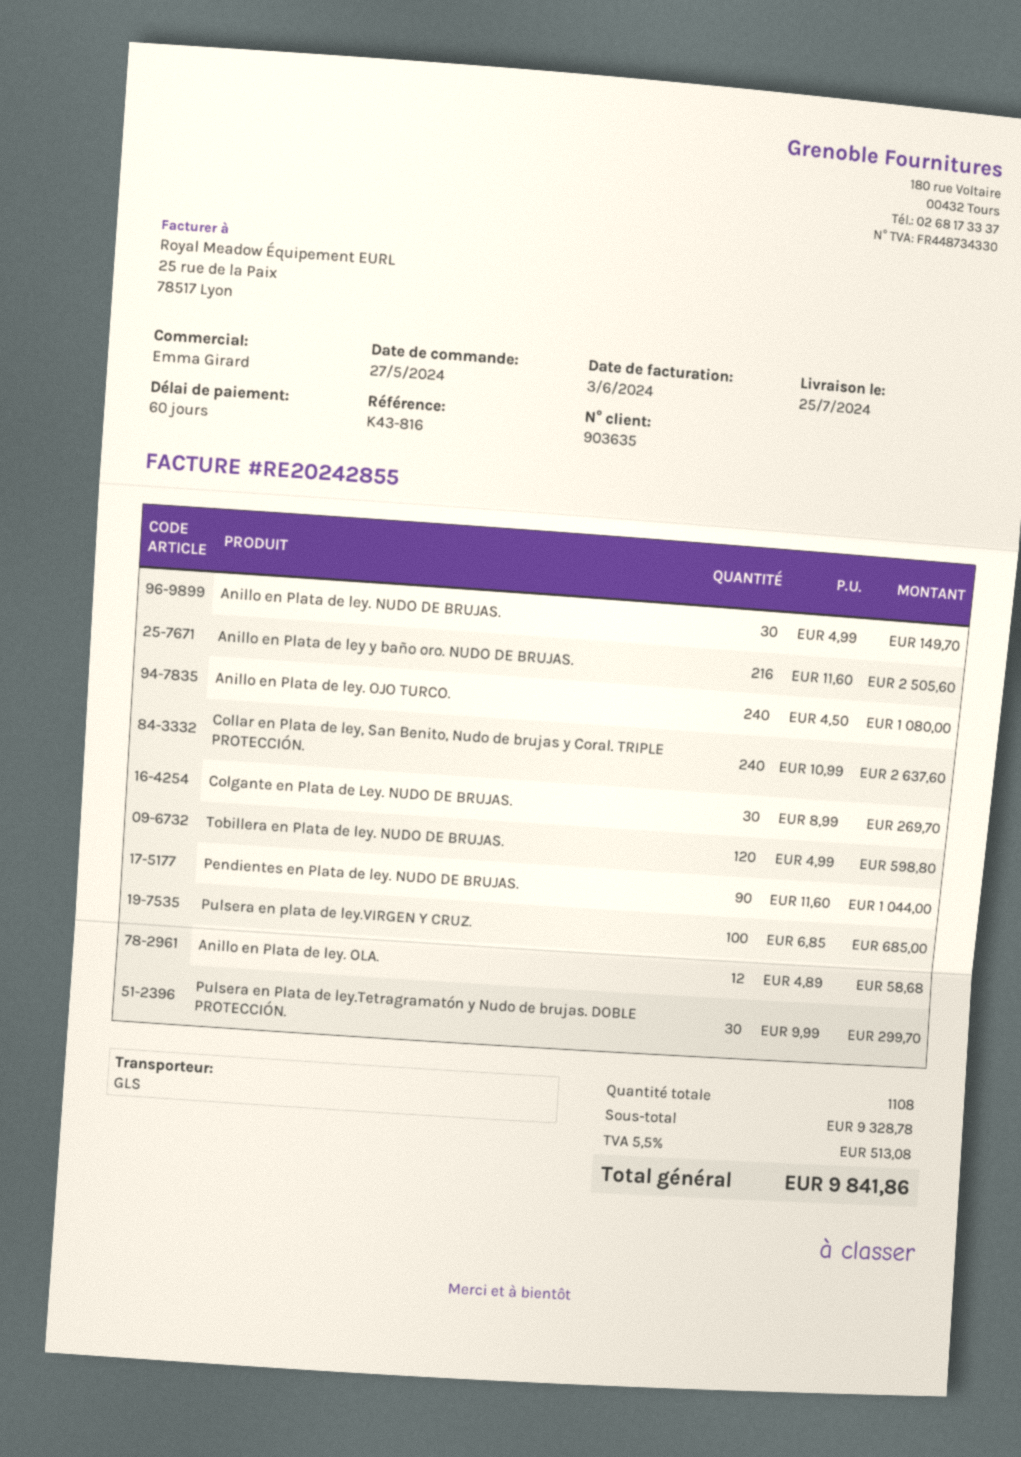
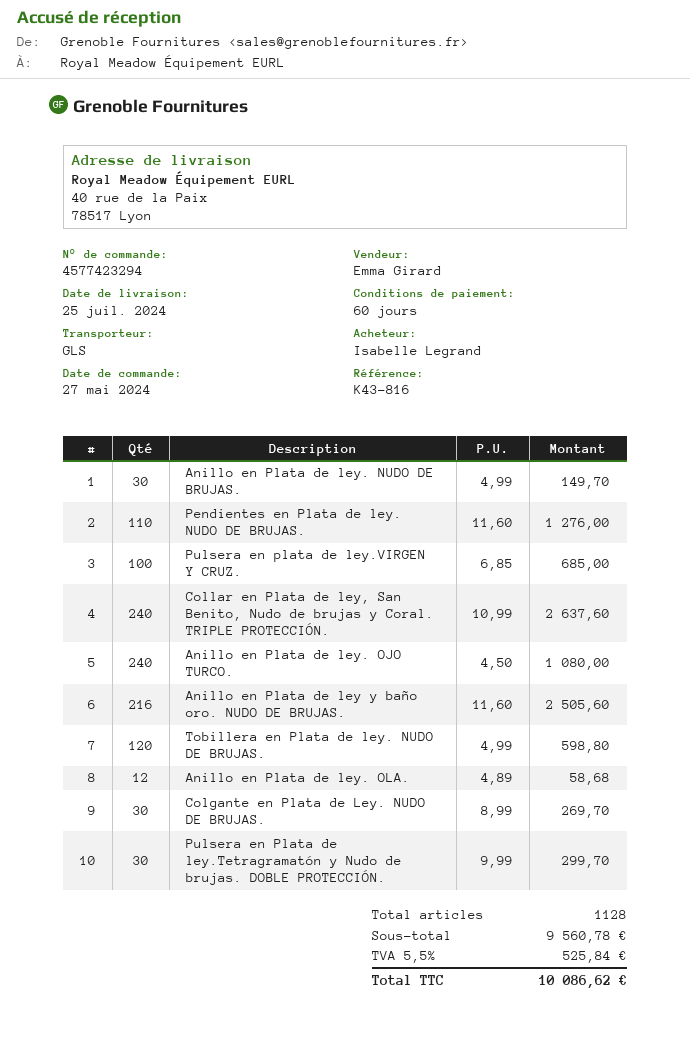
Pendientes en Plata de ley. NUDO DE BRUJAS.: 90 x 11.60 = 1044.00 -> 110 x 11.60 = 1276.00
total quantity: 1108 -> 1128
subtotal: 9328.78 -> 9560.78
tax: 5.5% = 513.08 -> 5.5% = 525.84
total: 9841.86 -> 10086.62

